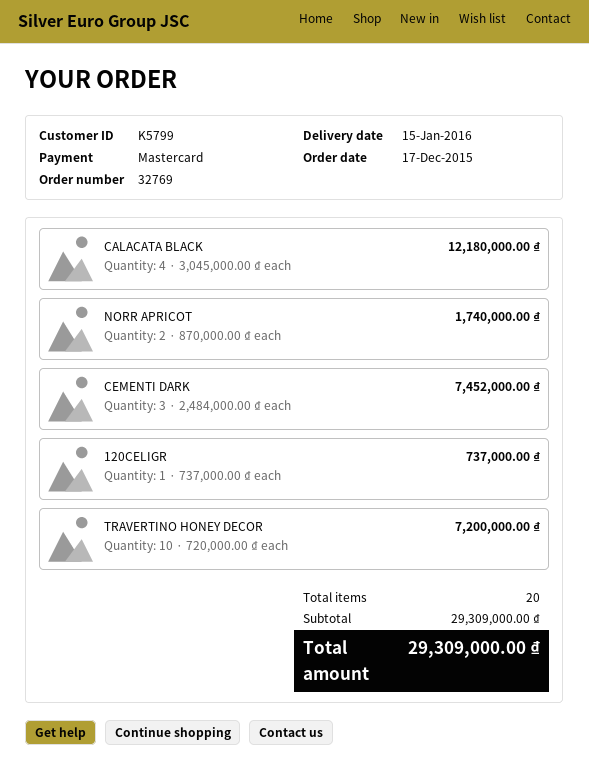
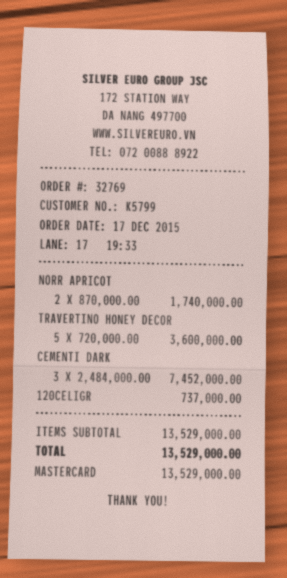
CALACATA BLACK: 4 x 3045000.00 = 12180000.00 -> none
TRAVERTINO HONEY DECOR: 10 x 720000.00 = 7200000.00 -> 5 x 720000.00 = 3600000.00
subtotal: 29309000.00 -> 13529000.00
total: 29309000.00 -> 13529000.00

